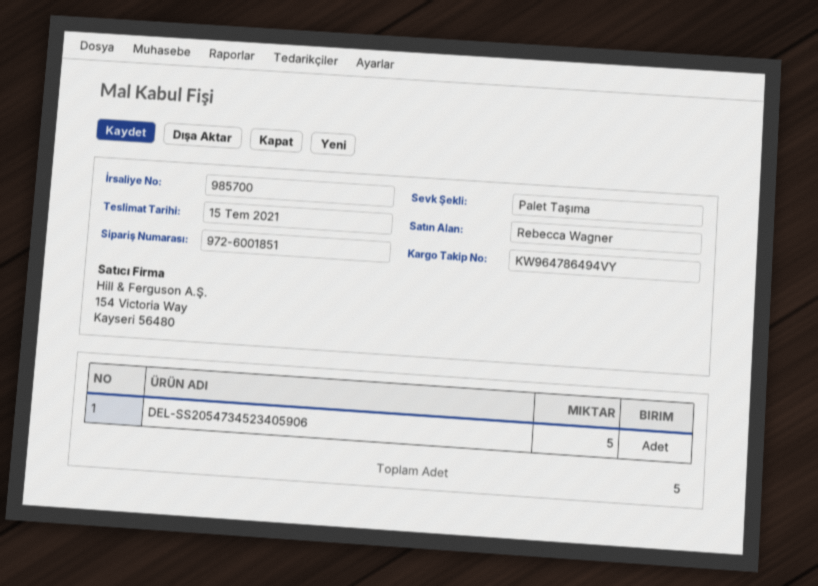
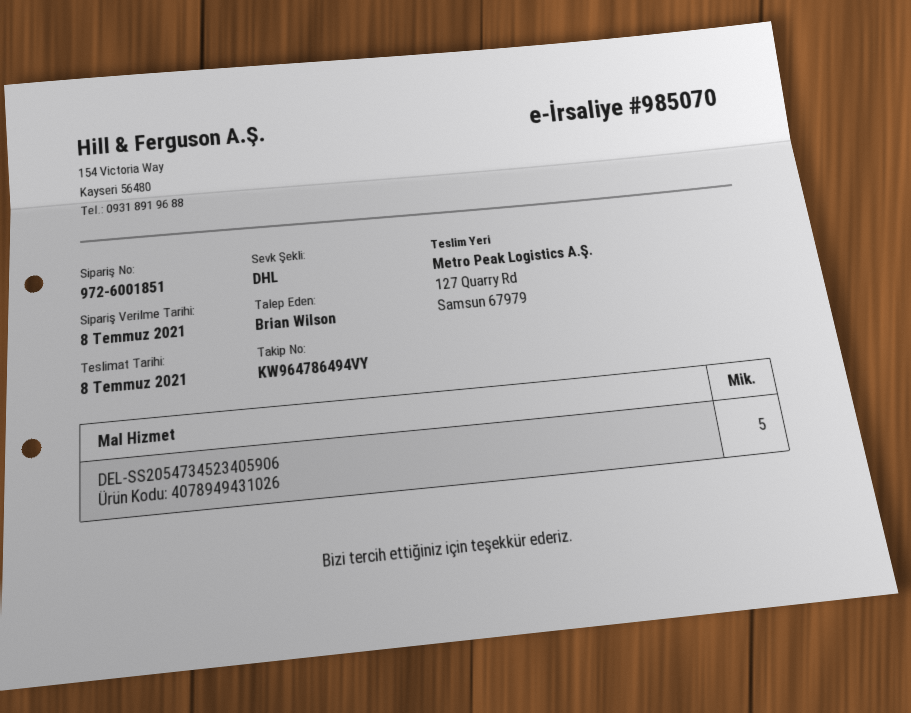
delivery note number: 985700 -> 985070
delivery date: 2021-07-15 -> 2021-07-08
ordered by: Rebecca Wagner -> Brian Wilson
shipping method: pallet freight -> DHL

